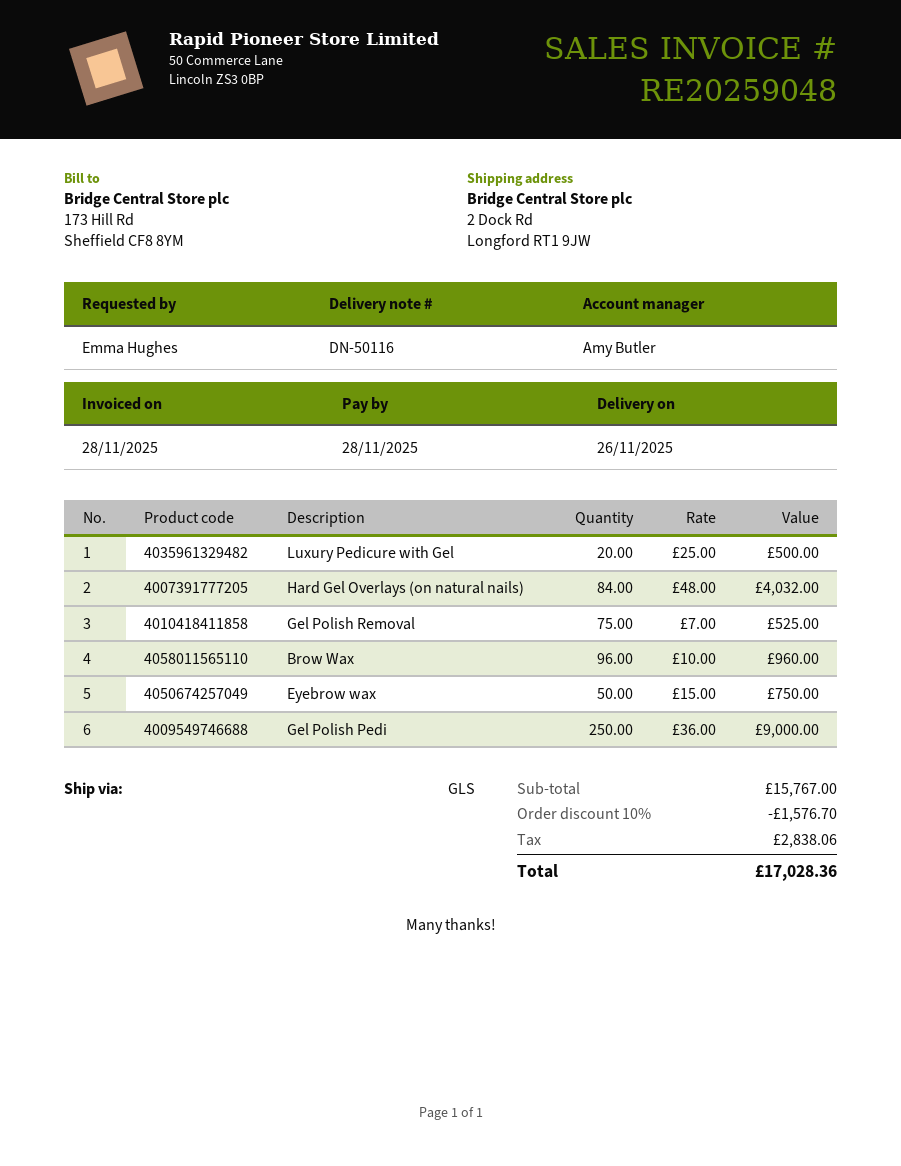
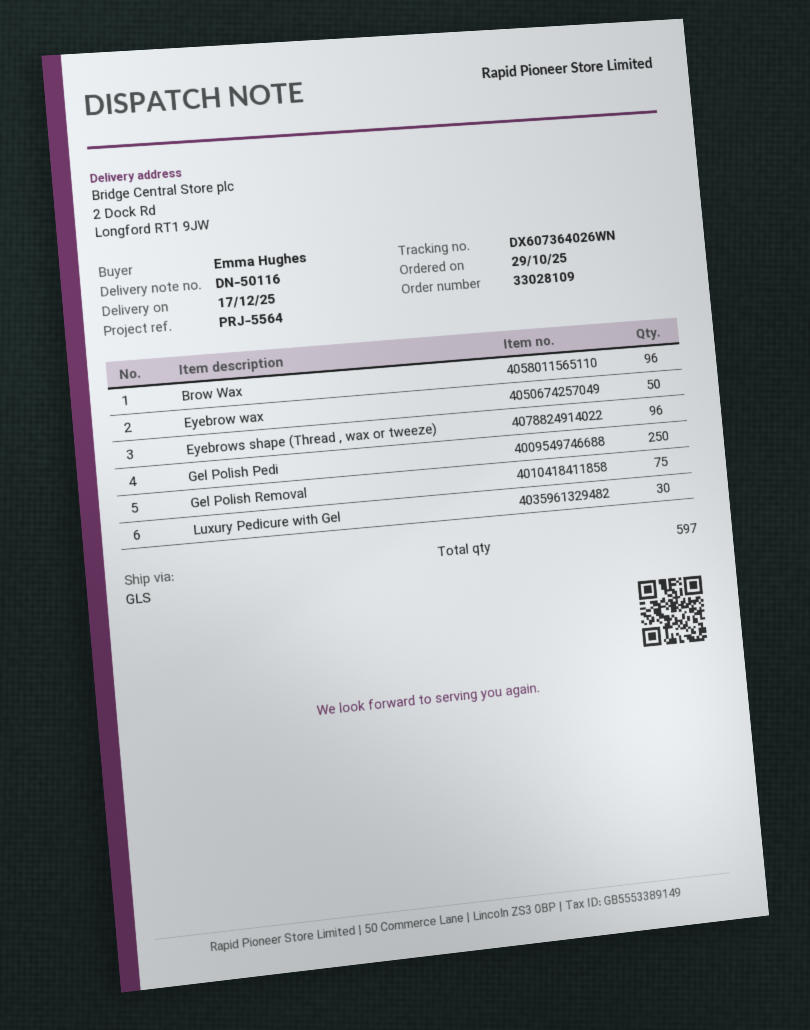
delivery date: 2025-11-26 -> 2025-12-17
Luxury Pedicure with Gel: 20 -> 30
Hard Gel Overlays (on natural nails): 84 -> none
Eyebrows shape (Thread , wax or tweeze): none -> 96

